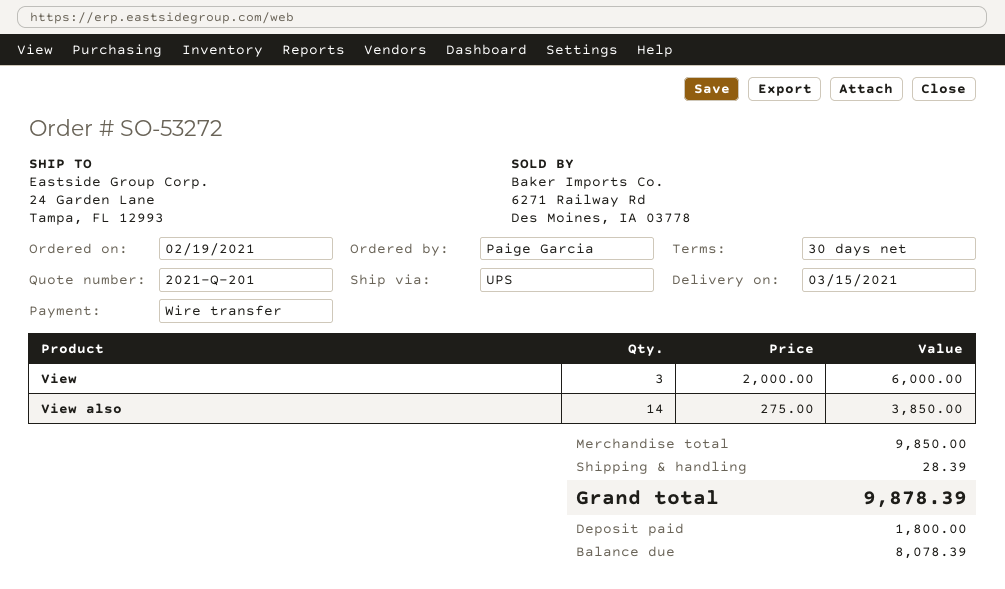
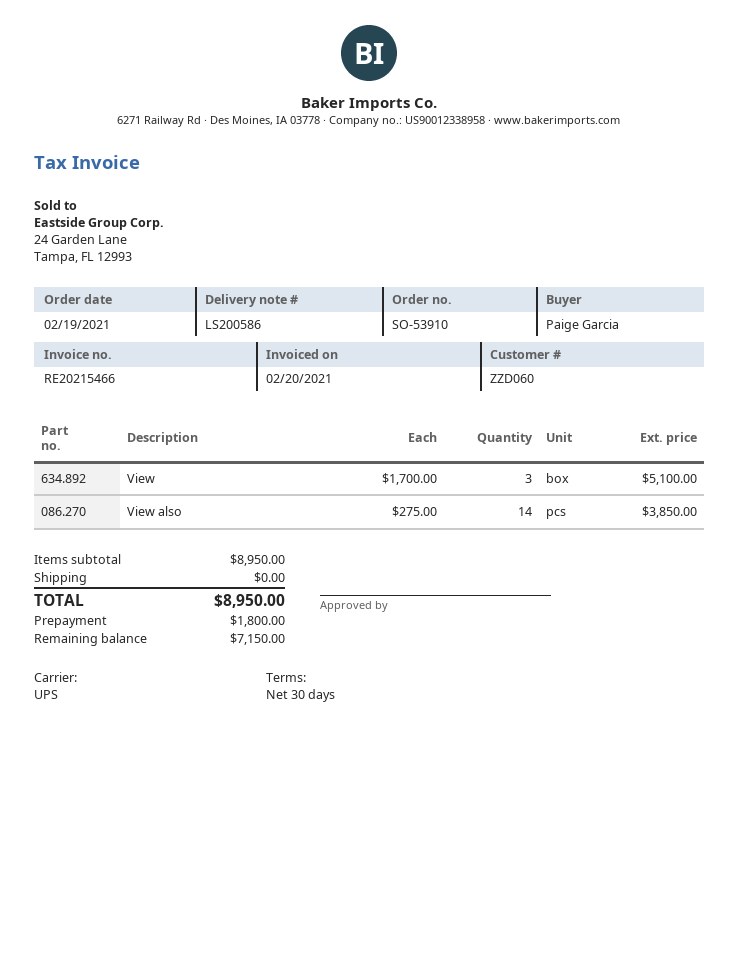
order number: SO-53272 -> SO-53910
View: 3 x 2000.00 = 6000.00 -> 3 x 1700.00 = 5100.00
subtotal: 9850.00 -> 8950.00
shipping: 28.39 -> 0.00
total: 9878.39 -> 8950.00
balance: 8078.39 -> 7150.00

